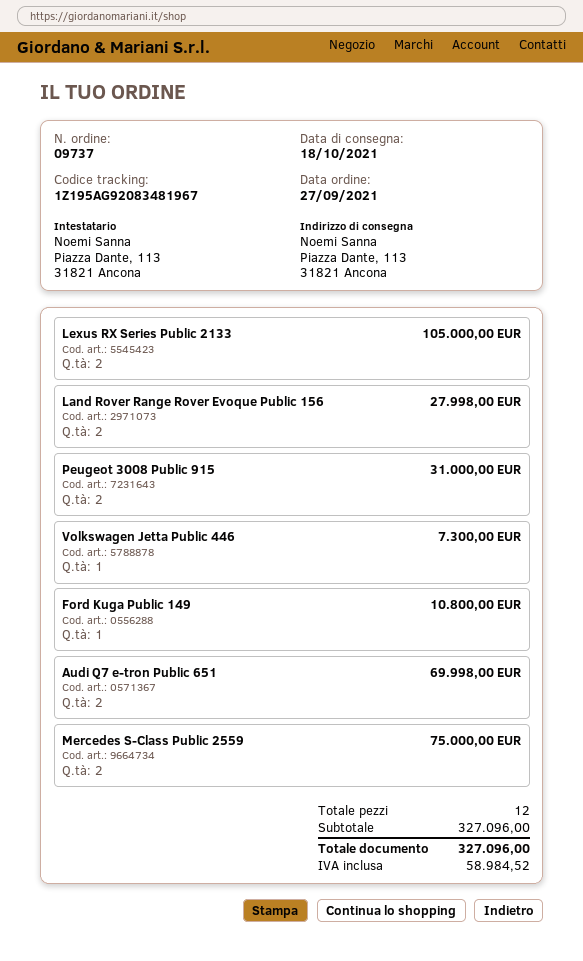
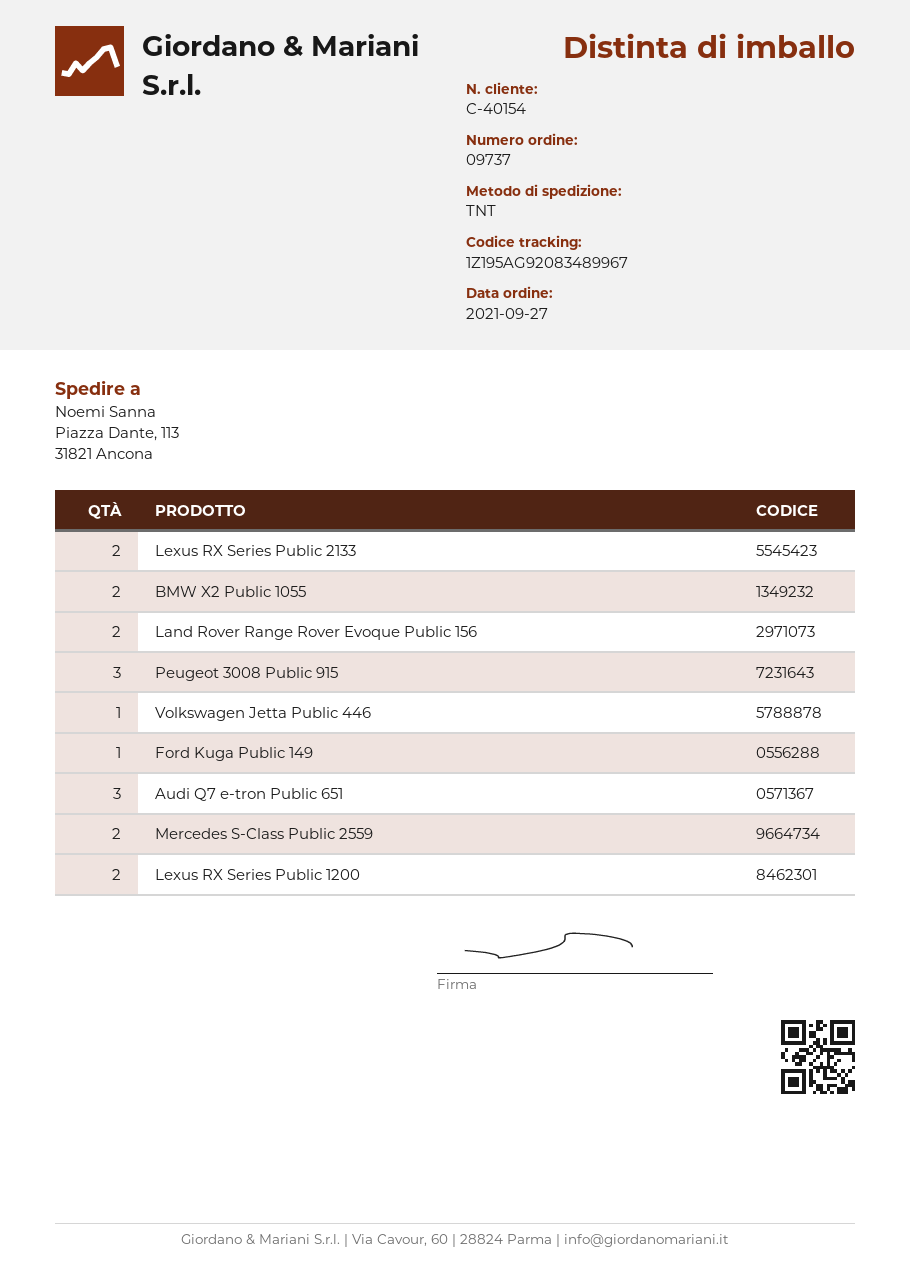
tracking number: 1Z195AG92083481967 -> 1Z195AG92083489967
Peugeot 3008 Public 915: 2 -> 3
Audi Q7 e-tron Public 651: 2 -> 3
BMW X2 Public 1055: none -> 2
Lexus RX Series Public 1200: none -> 2

